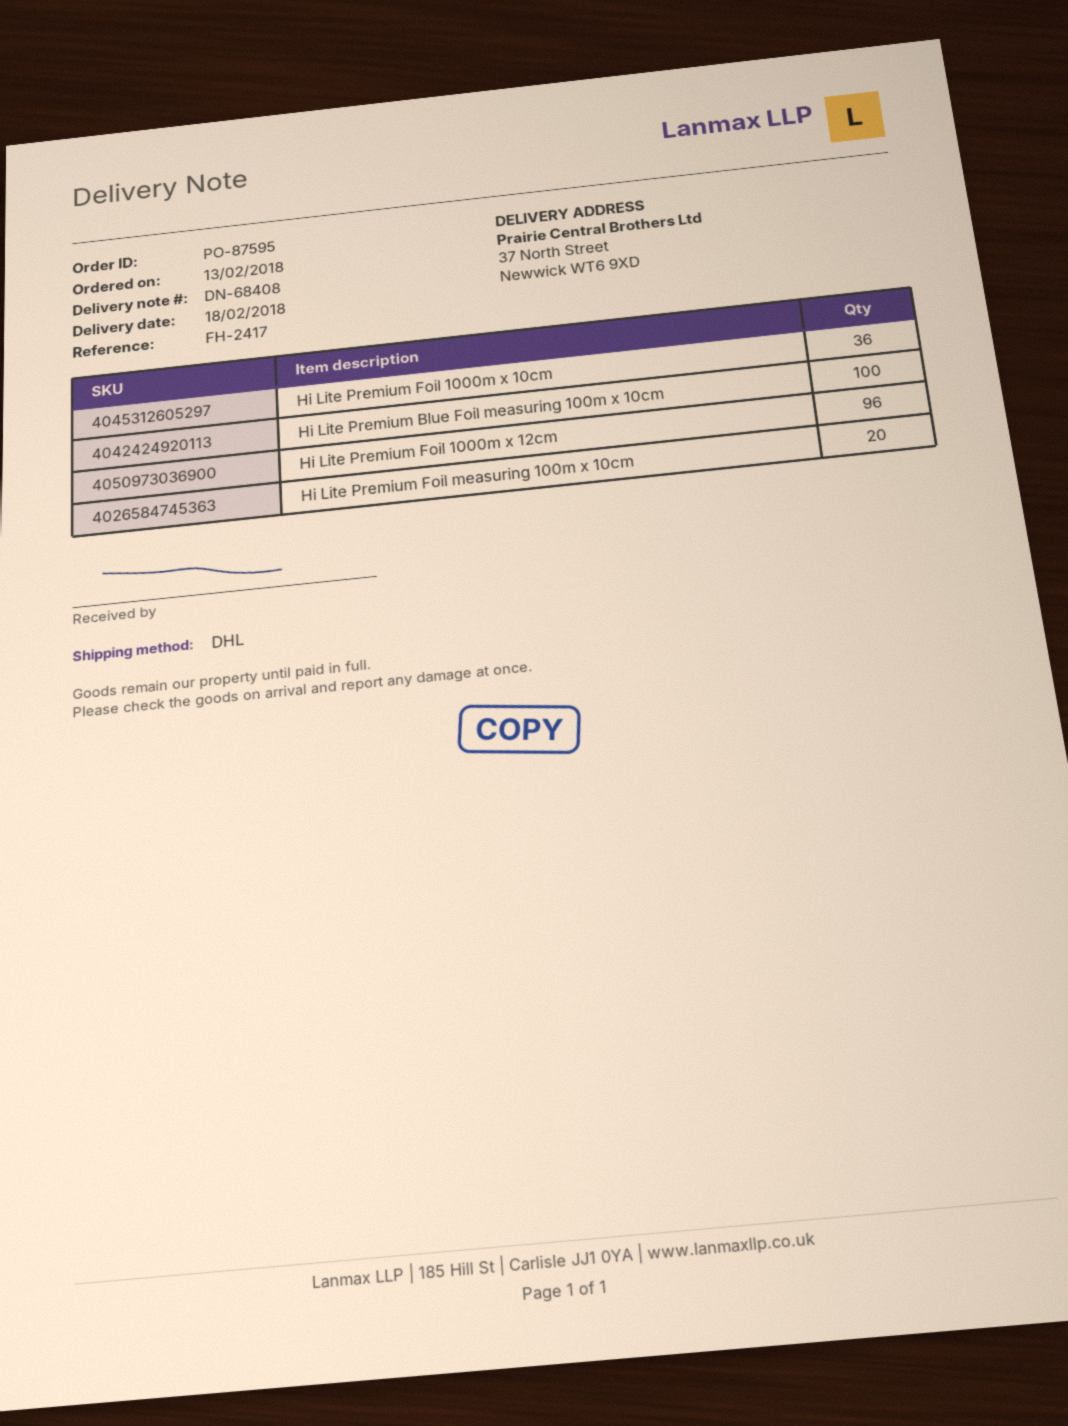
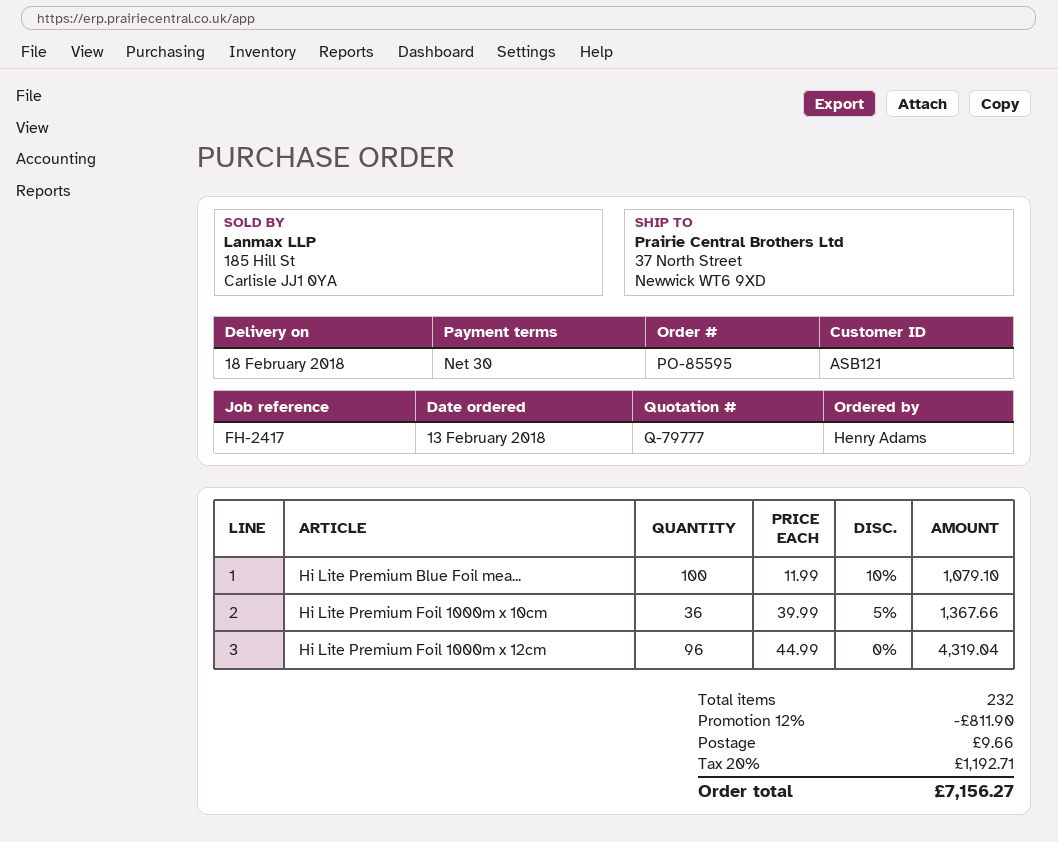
order number: PO-87595 -> PO-85595
Hi Lite Premium Foil measuring 100m x 10cm: 20 -> none

